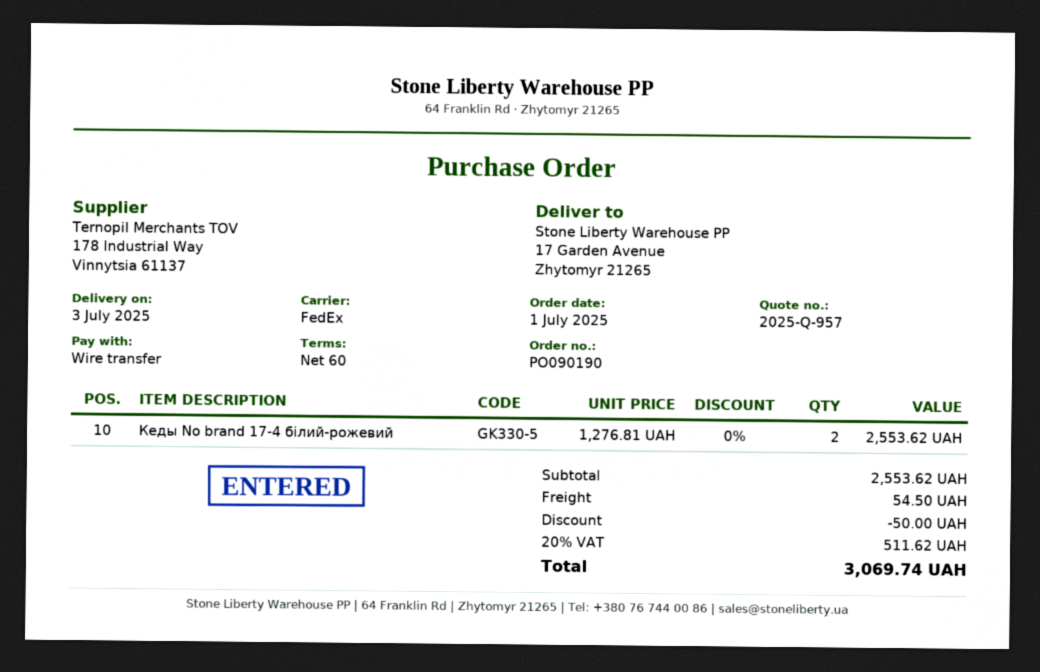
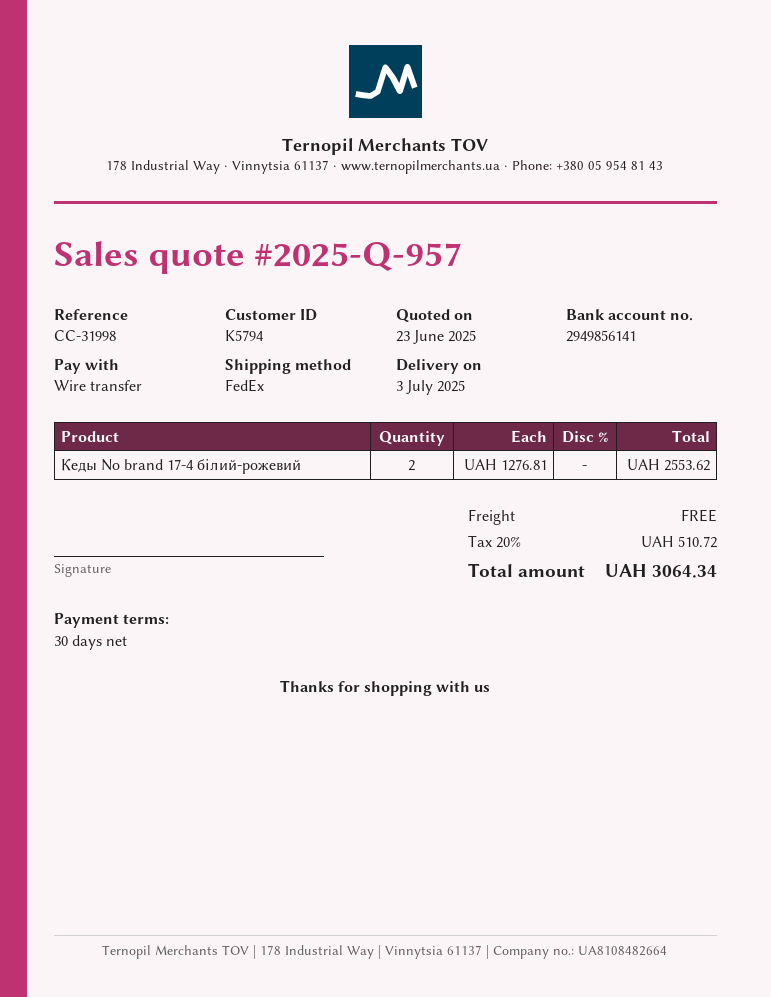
payment terms: 60 days -> 30 days
discount: 50.00 -> none
shipping: 54.50 -> 0.00
tax: 20% = 511.62 -> 20% = 510.72
total: 3069.74 -> 3064.34

